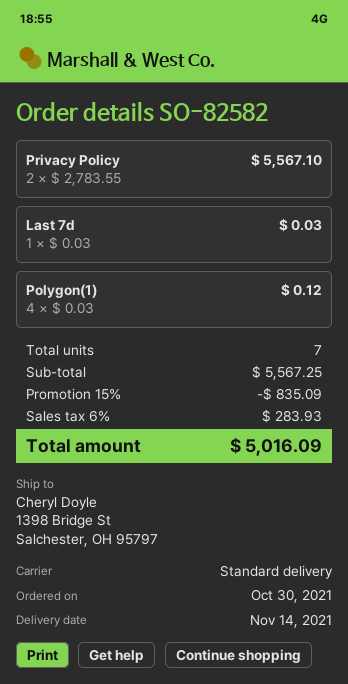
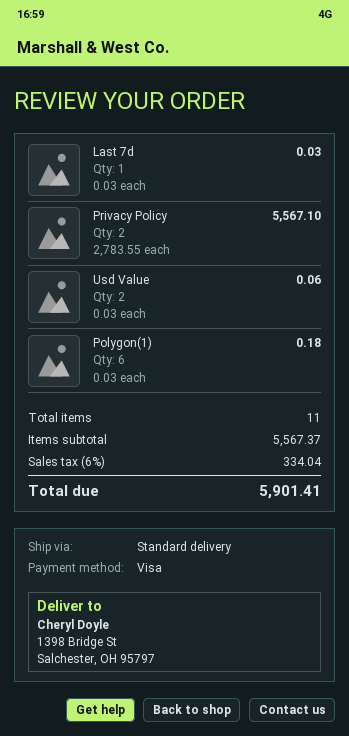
Polygon(1): 4 x 0.03 = 0.12 -> 6 x 0.03 = 0.18
Usd Value: none -> 2 x 0.03 = 0.06
total quantity: 7 -> 11
subtotal: 5567.25 -> 5567.37
discount: 15% = 835.09 -> none
tax: 6% = 283.93 -> 6% = 334.04
total: 5016.09 -> 5901.41

